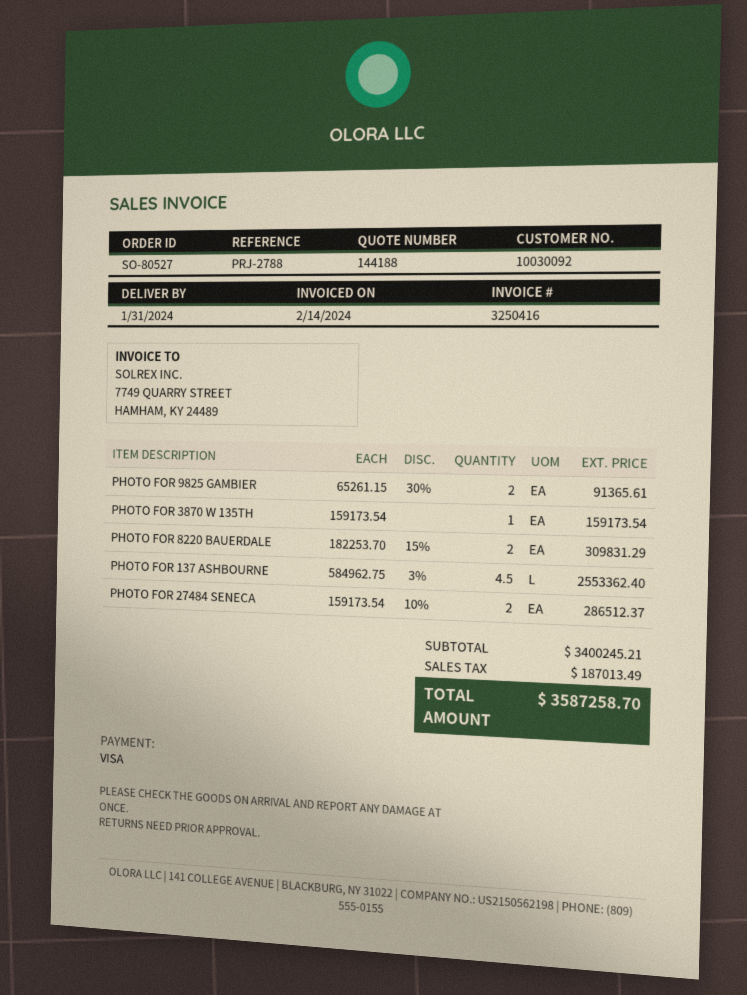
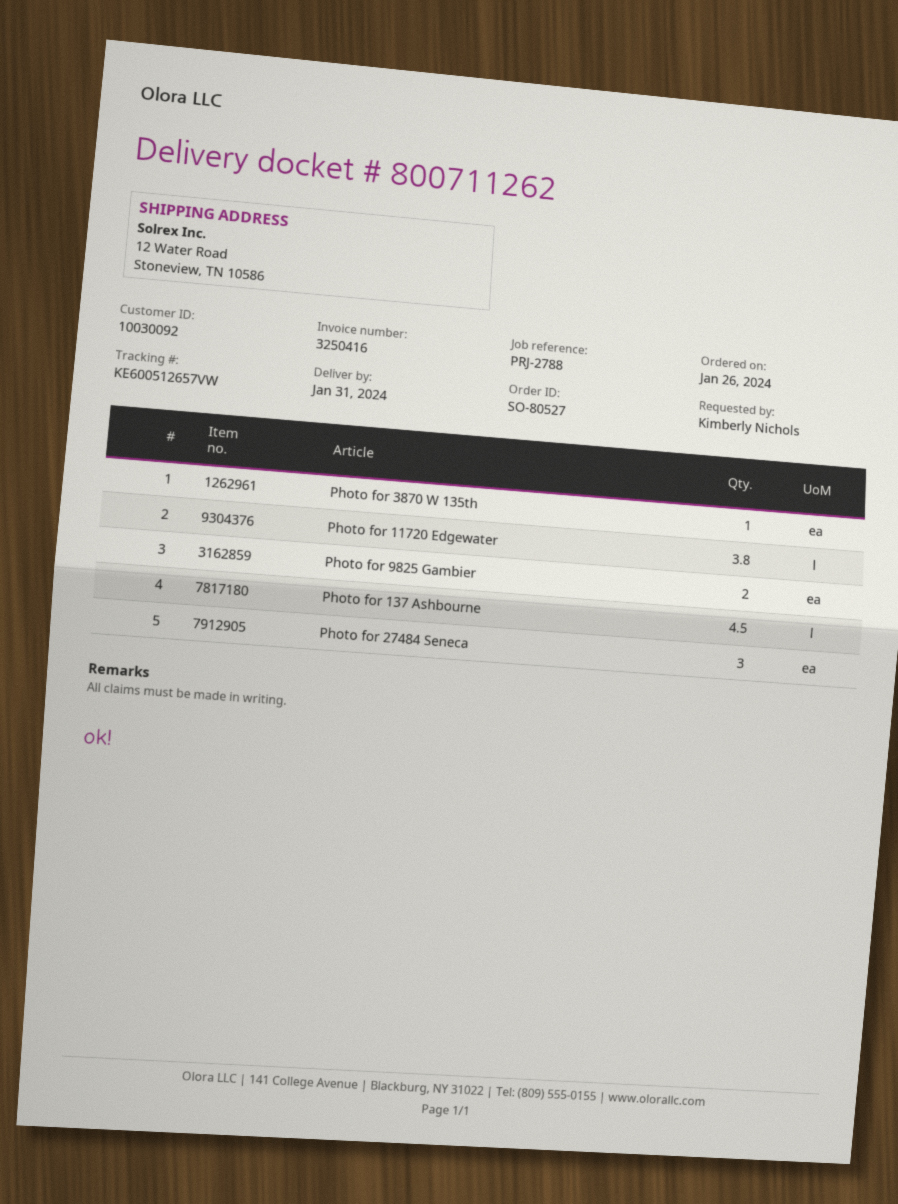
PHOTO FOR 8220 BAUERDALE: 2 -> none
PHOTO FOR 27484 SENECA: 2 -> 3
Photo for 11720 Edgewater: none -> 3.8

